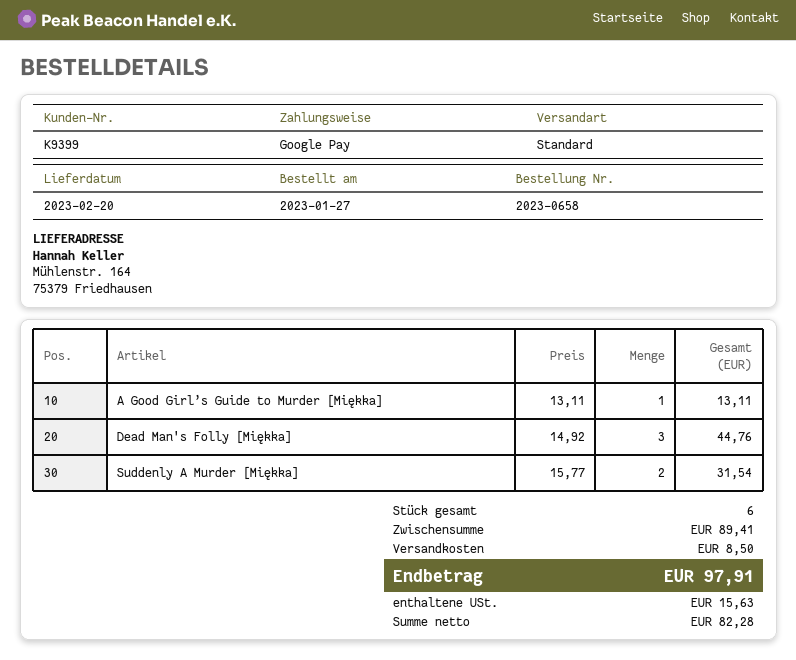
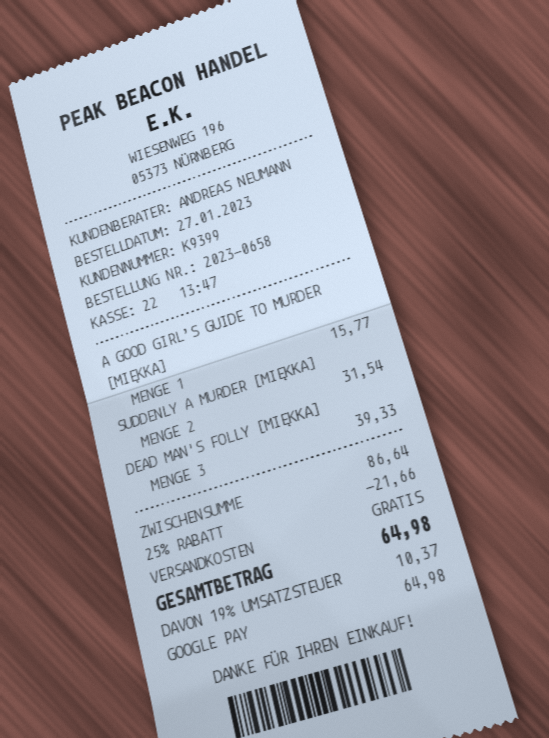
A Good Girl’s Guide to Murder [Miękka]: 1 for 13.11 -> 1 for 15.77
Dead Man's Folly [Miękka]: 3 for 44.76 -> 3 for 39.33
subtotal: 89.41 -> 86.64
discount: none -> 25% = 21.66
shipping: 8.50 -> 0.00
tax: 15.63 -> 10.37
total: 97.91 -> 64.98

